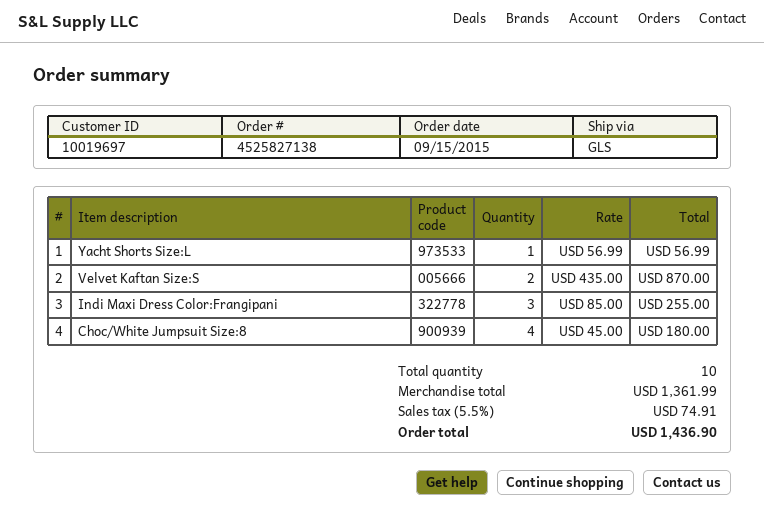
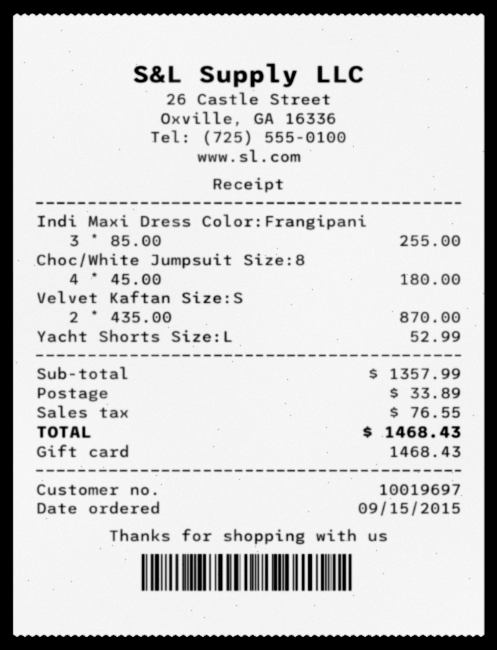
Yacht Shorts Size:L: 1 x 56.99 = 56.99 -> 1 x 52.99 = 52.99
subtotal: 1361.99 -> 1357.99
shipping: none -> 33.89
tax: 74.91 -> 76.55
total: 1436.90 -> 1468.43

